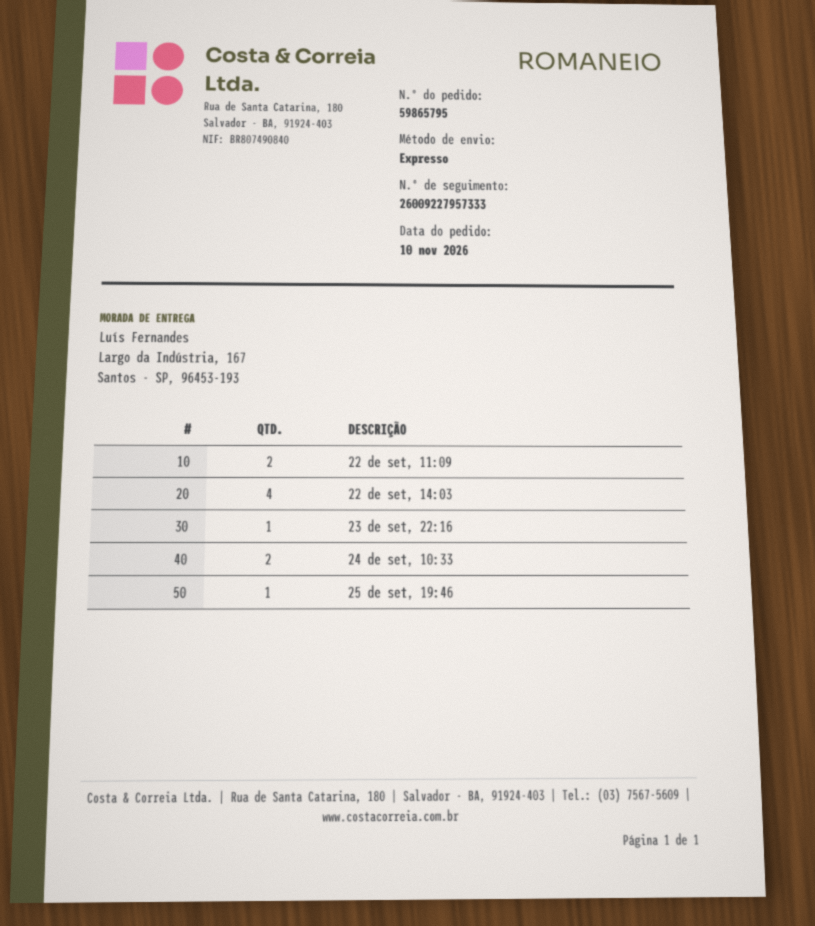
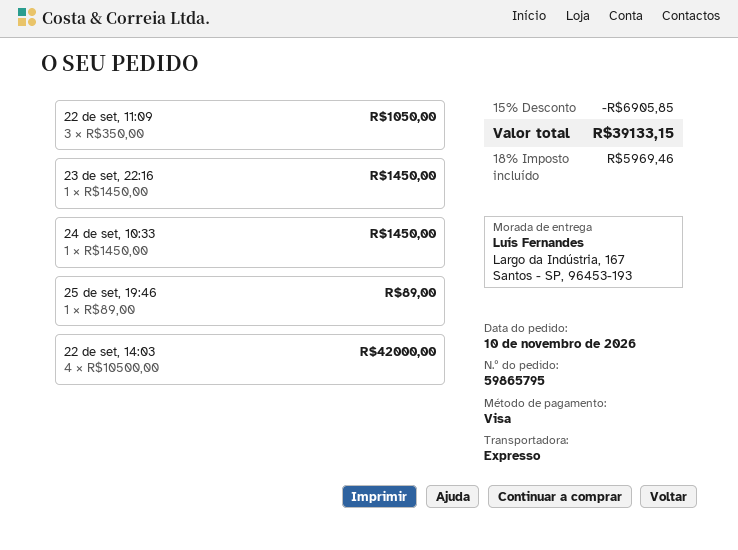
22 de set, 11:09: 2 -> 3
24 de set, 10:33: 2 -> 1

